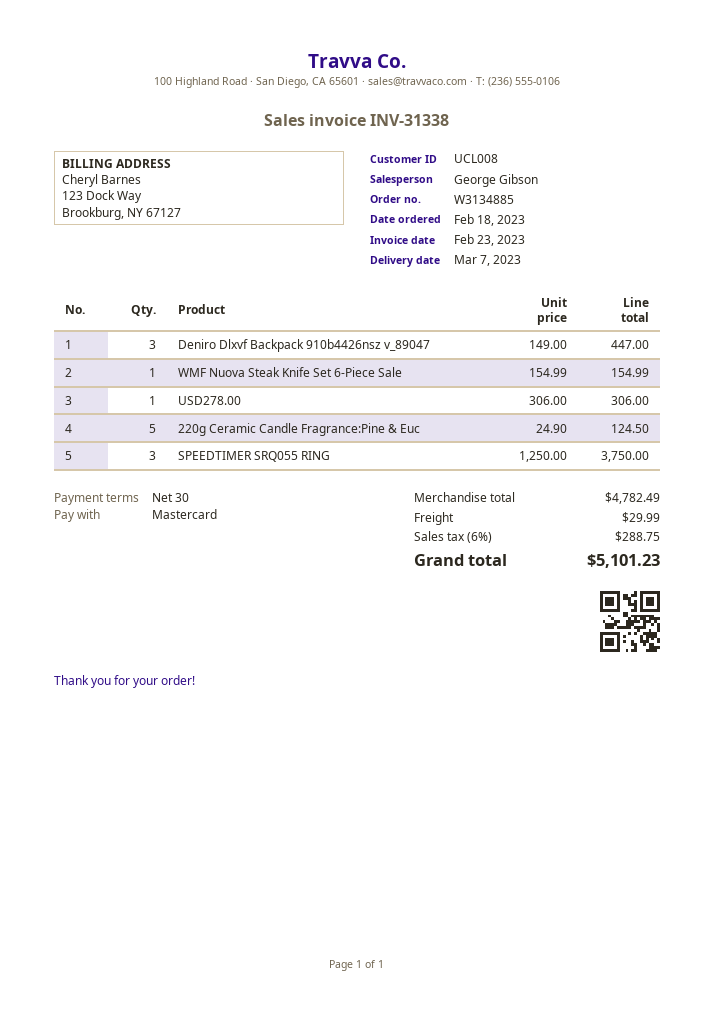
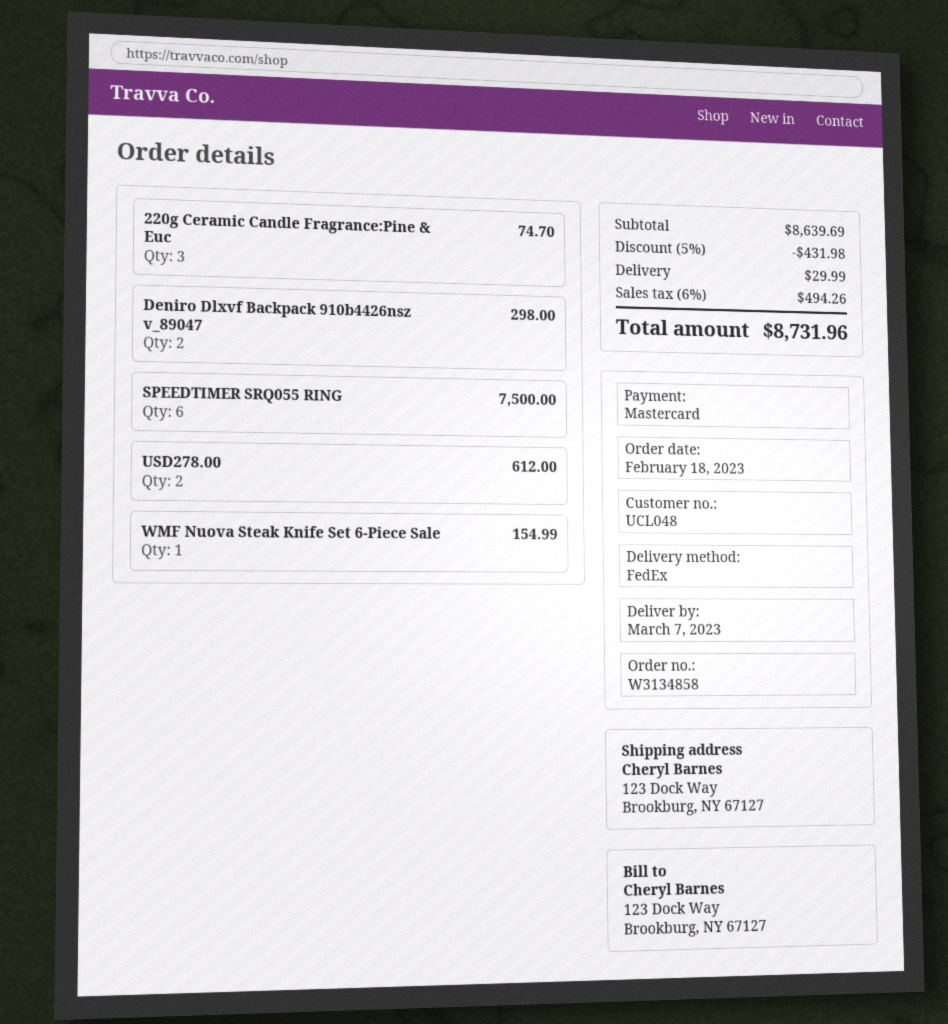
order number: W3134885 -> W3134858
customer number: UCL008 -> UCL048
Deniro Dlxvf Backpack 910b4426nsz v_89047: 3 for 447.00 -> 2 for 298.00
USD278.00: 1 for 306.00 -> 2 for 612.00
220g Ceramic Candle Fragrance:Pine & Euc: 5 for 124.50 -> 3 for 74.70
SPEEDTIMER SRQ055 RING: 3 for 3750.00 -> 6 for 7500.00
subtotal: 4782.49 -> 8639.69
discount: none -> 5% = 431.98
tax: 6% = 288.75 -> 6% = 494.26
total: 5101.23 -> 8731.96

